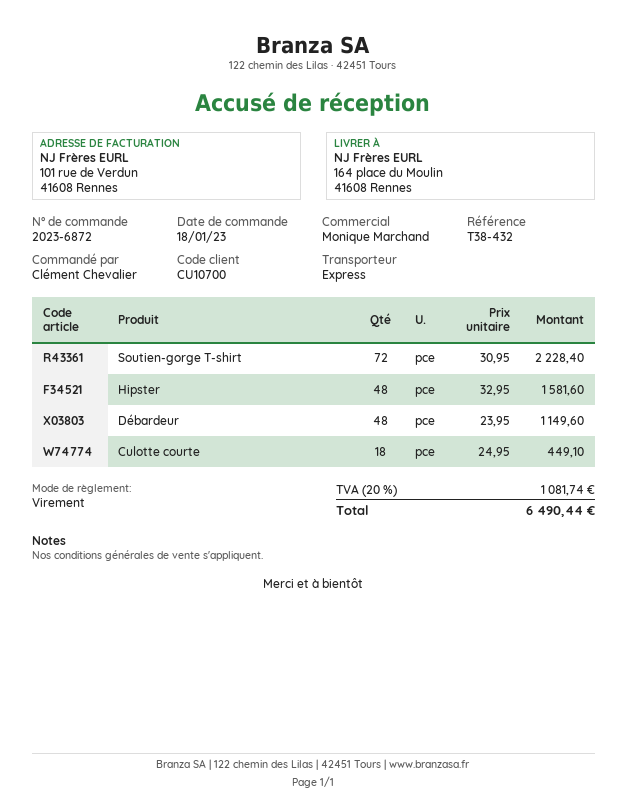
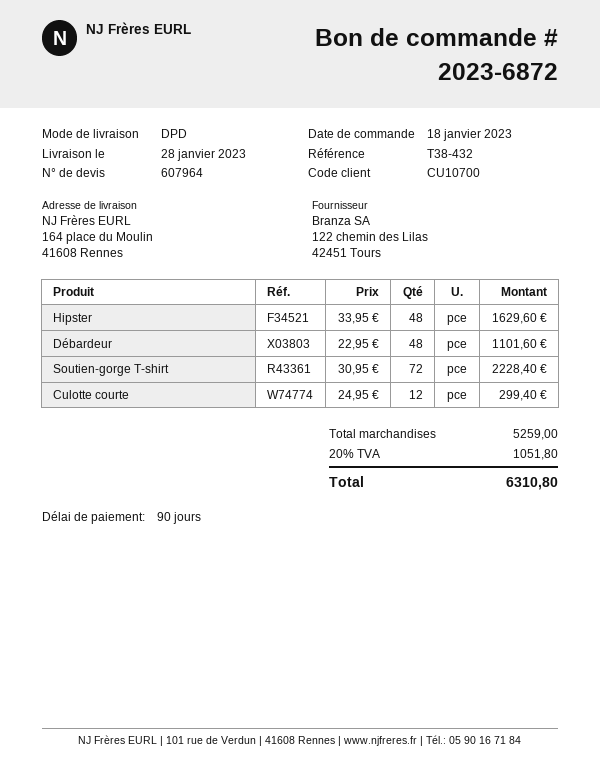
shipping method: express -> DPD
Hipster: 48 x 32.95 = 1581.60 -> 48 x 33.95 = 1629.60
Débardeur: 48 x 23.95 = 1149.60 -> 48 x 22.95 = 1101.60
Culotte courte: 18 x 24.95 = 449.10 -> 12 x 24.95 = 299.40
tax: 20% = 1081.74 -> 20% = 1051.80
total: 6490.44 -> 6310.80

